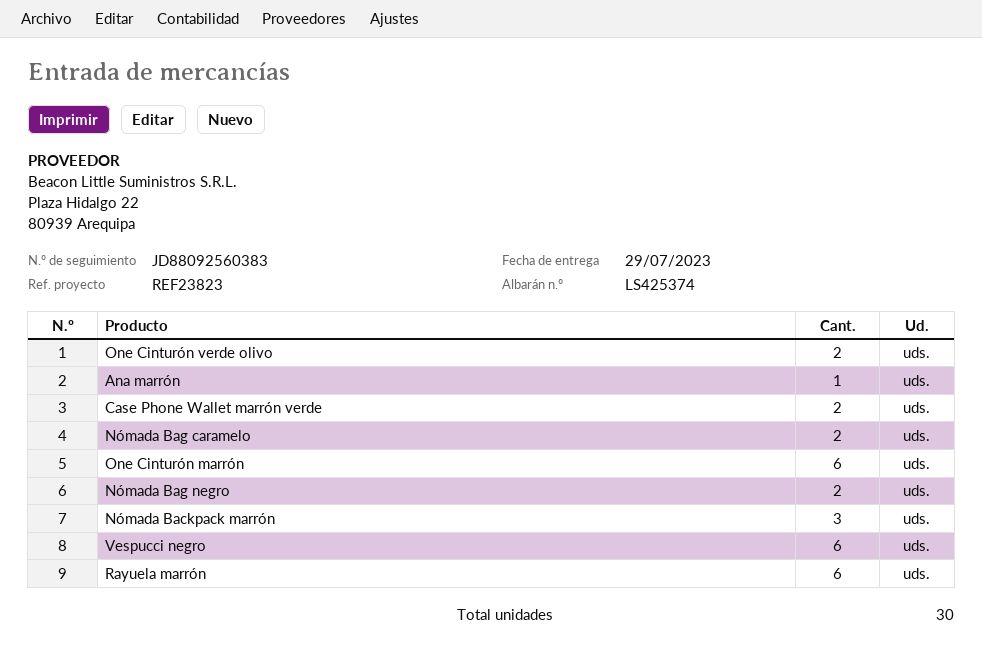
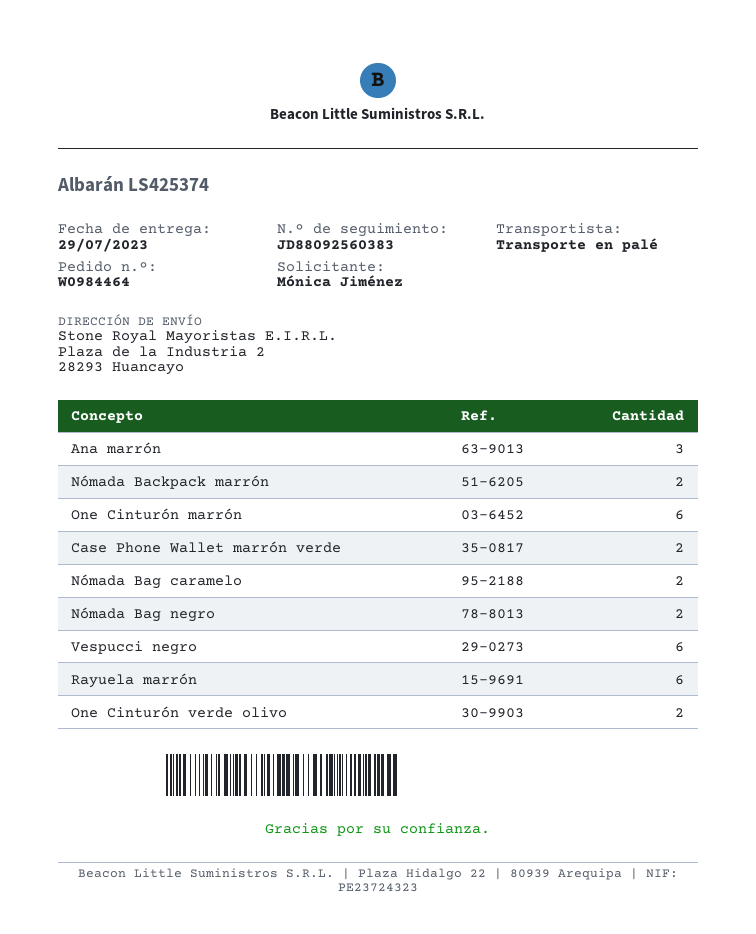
Ana marrón: 1 -> 3
Nómada Backpack marrón: 3 -> 2

